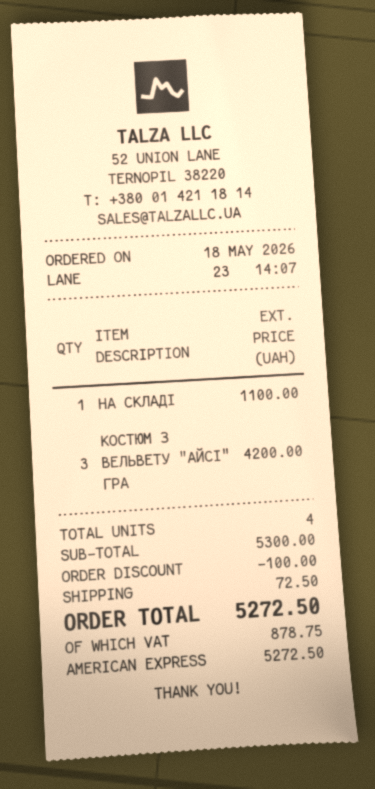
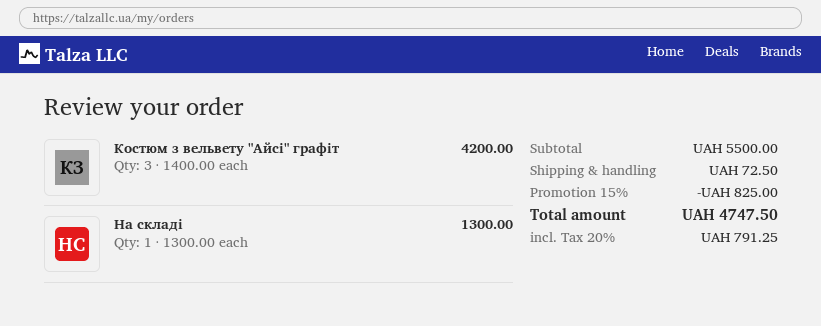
НА СКЛАДІ: 1 for 1100.00 -> 1 for 1300.00
subtotal: 5300.00 -> 5500.00
discount: 100.00 -> 825.00
tax: 878.75 -> 791.25
total: 5272.50 -> 4747.50

